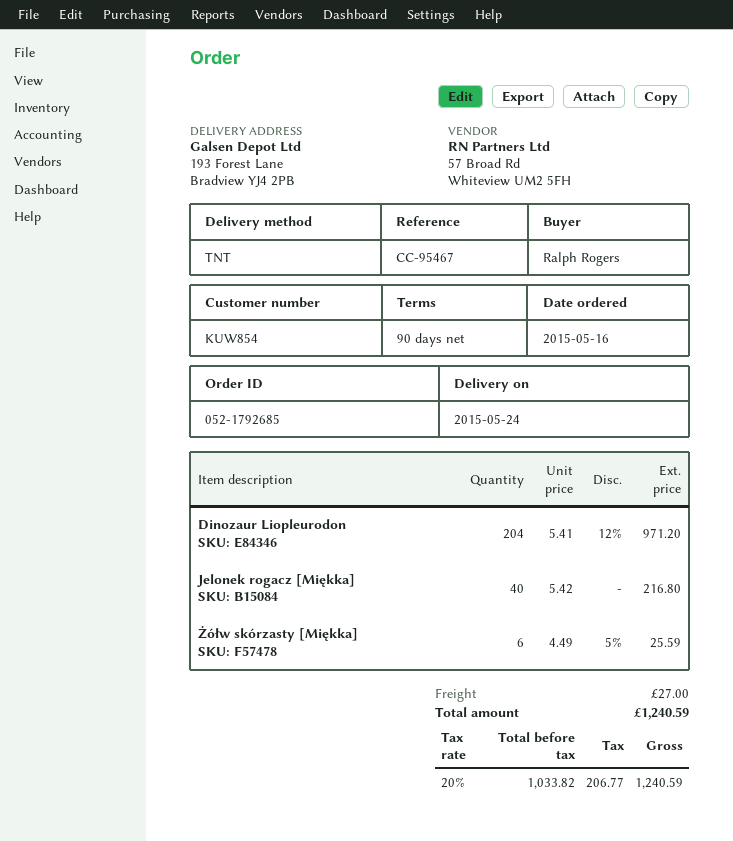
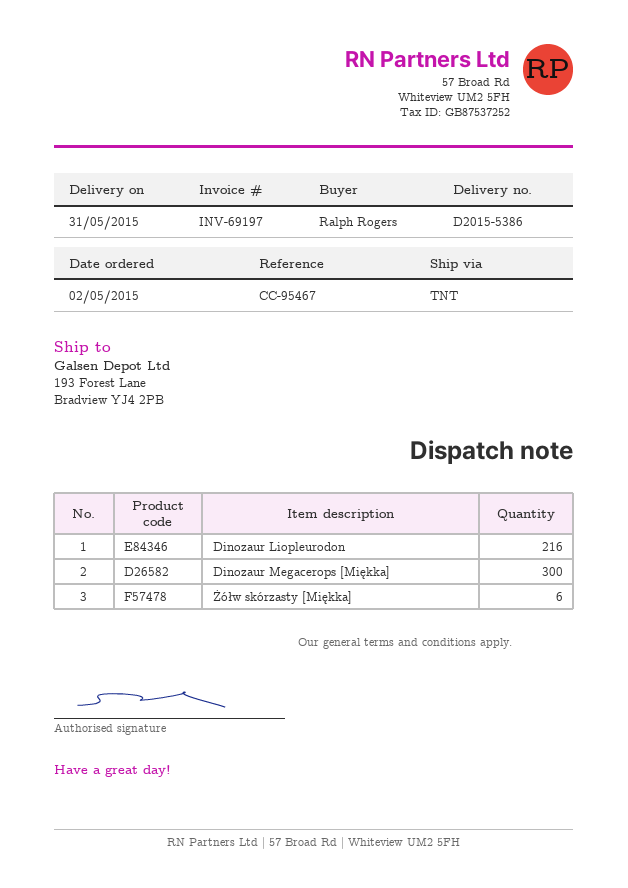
order date: 2015-05-16 -> 2015-05-02
delivery date: 2015-05-24 -> 2015-05-31
Dinozaur Liopleurodon: 204 -> 216
Jelonek rogacz [Miękka]: 40 -> none
Dinozaur Megacerops [Miękka]: none -> 300

